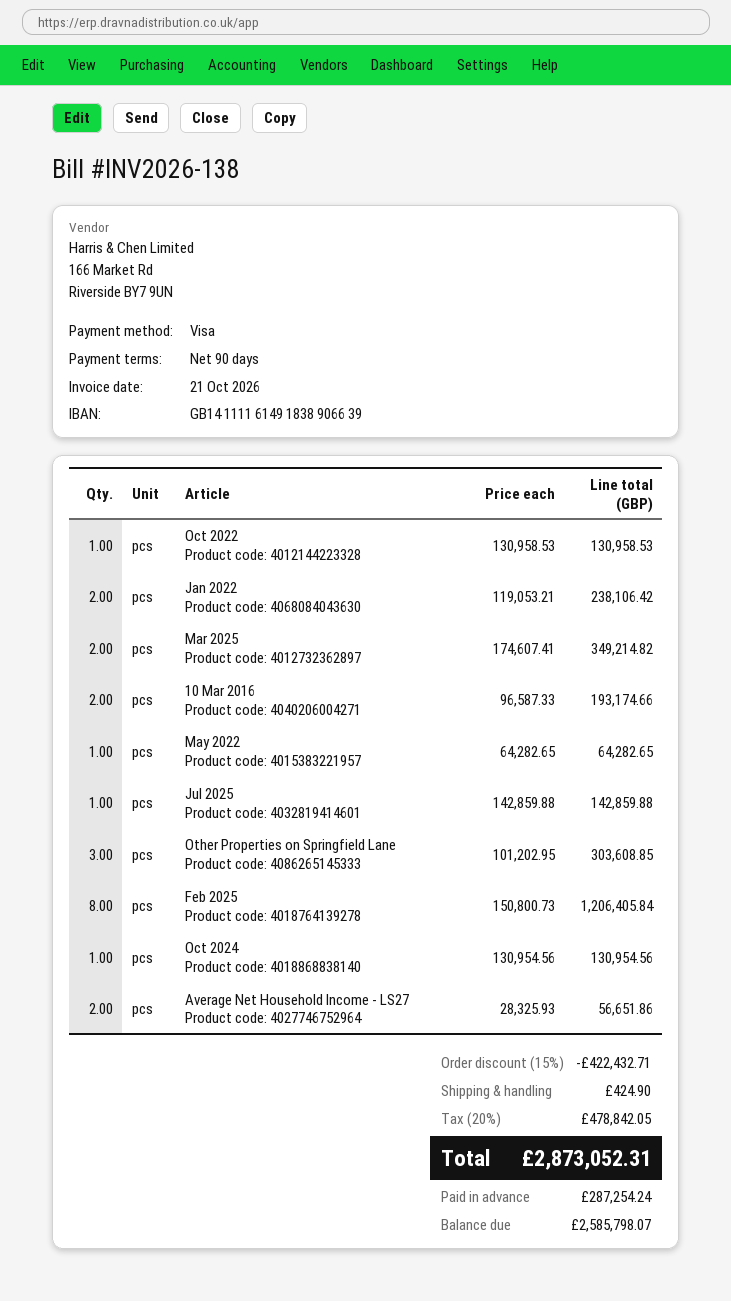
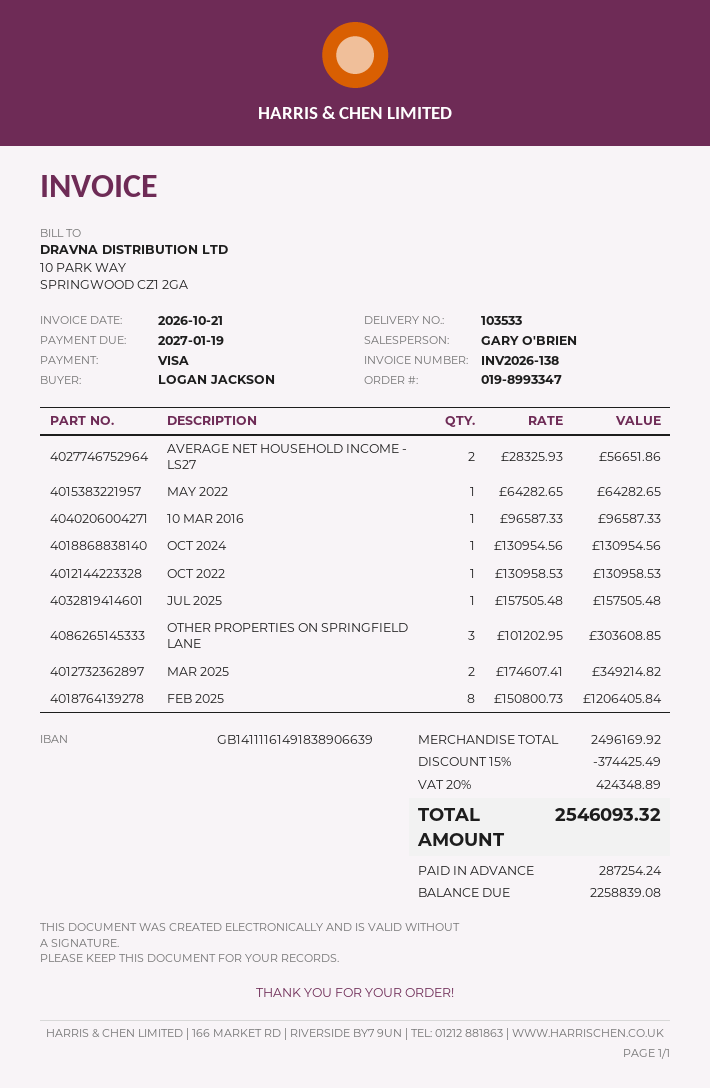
Jan 2022: 2 x 119053.21 = 238106.42 -> none
10 Mar 2016: 2 x 96587.33 = 193174.66 -> 1 x 96587.33 = 96587.33
Jul 2025: 1 x 142859.88 = 142859.88 -> 1 x 157505.48 = 157505.48
discount: 15% = 422432.71 -> 15% = 374425.49
shipping: 424.90 -> none
tax: 20% = 478842.05 -> 20% = 424348.89
total: 2873052.31 -> 2546093.32
balance: 2585798.07 -> 2258839.08

